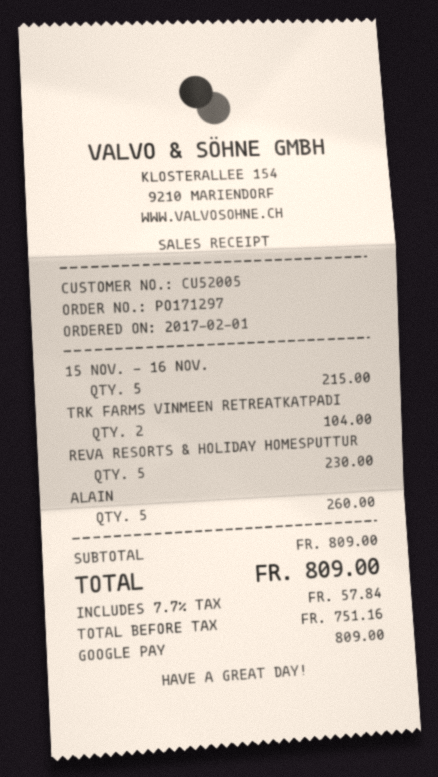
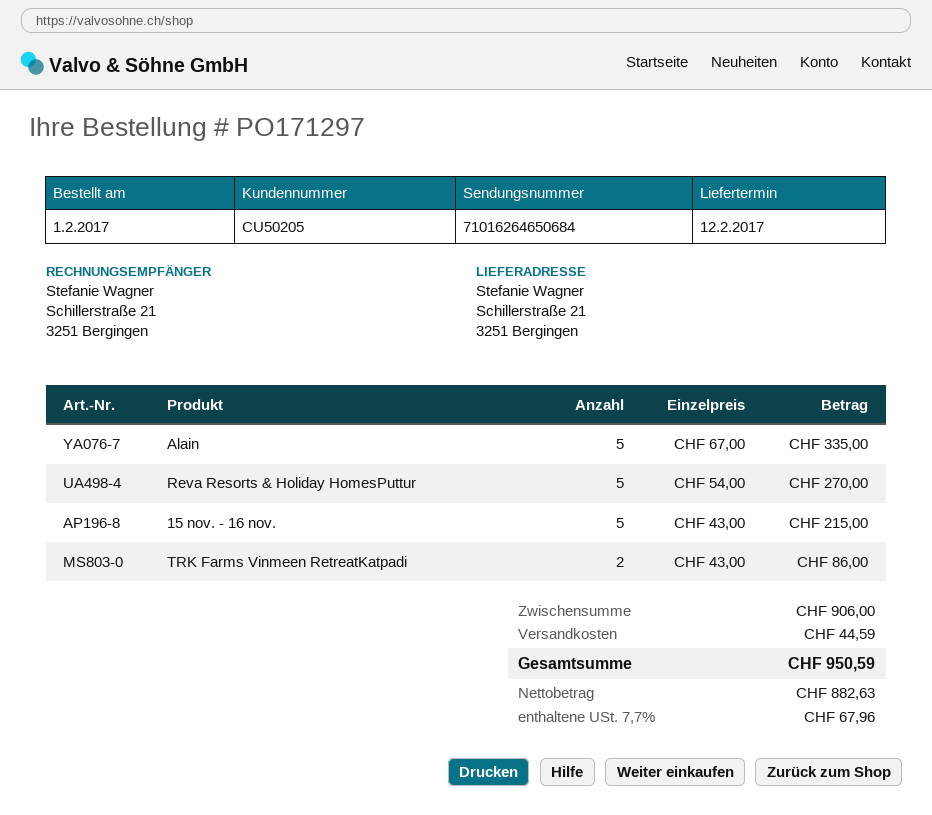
customer number: CU52005 -> CU50205
TRK FARMS VINMEEN RETREATKATPADI: 2 for 104.00 -> 2 for 86.00
REVA RESORTS & HOLIDAY HOMESPUTTUR: 5 for 230.00 -> 5 for 270.00
ALAIN: 5 for 260.00 -> 5 for 335.00
subtotal: 809.00 -> 906.00
shipping: none -> 44.59
net: 751.16 -> 882.63
tax: 7.7% = 57.84 -> 7.7% = 67.96
total: 809.00 -> 950.59

